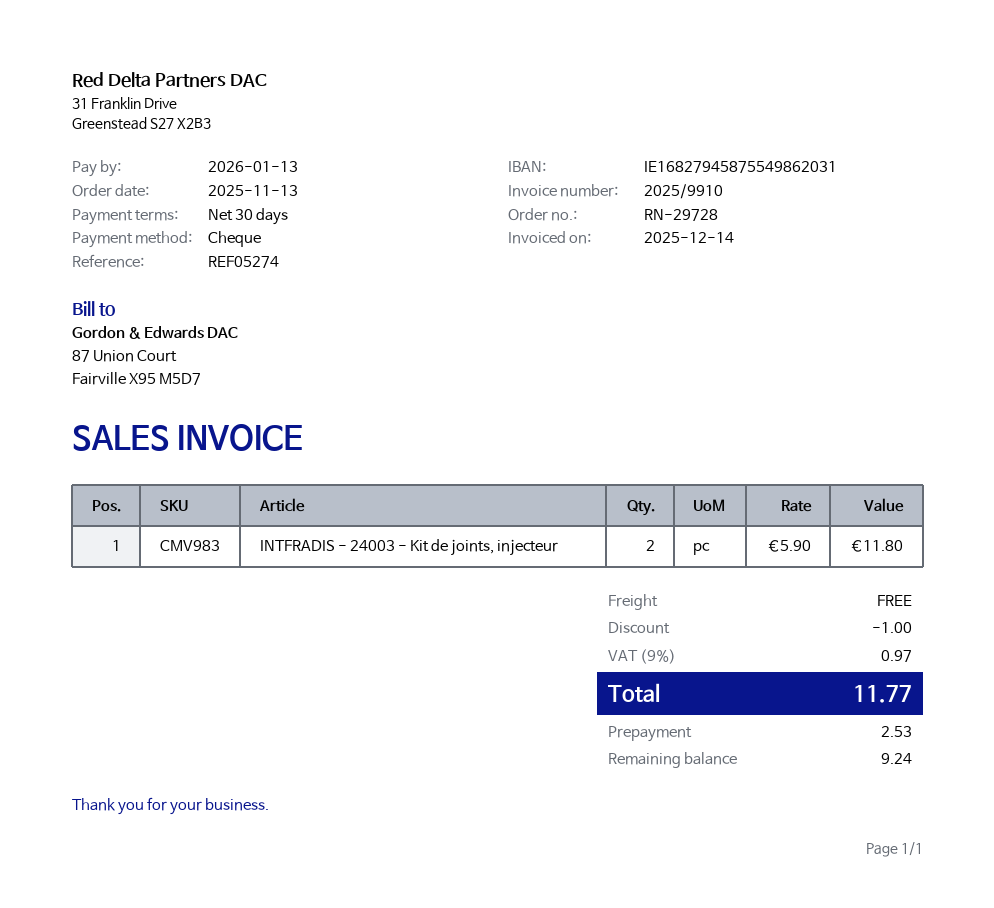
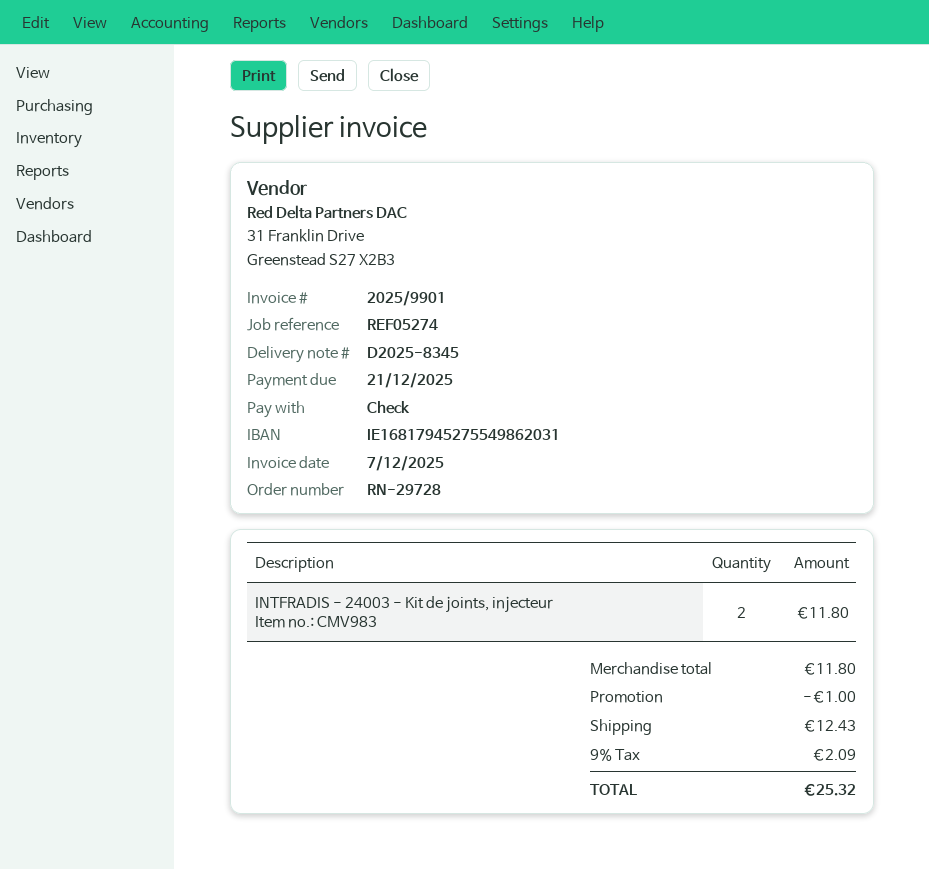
invoice number: 2025/9910 -> 2025/9901
invoice date: 2025-12-14 -> 2025-12-07
due date: 2026-01-13 -> 2025-12-21
bank account: IE16827945875549862031 -> IE16817945275549862031
shipping: 0.00 -> 12.43
tax: 9% = 0.97 -> 9% = 2.09
total: 11.77 -> 25.32

